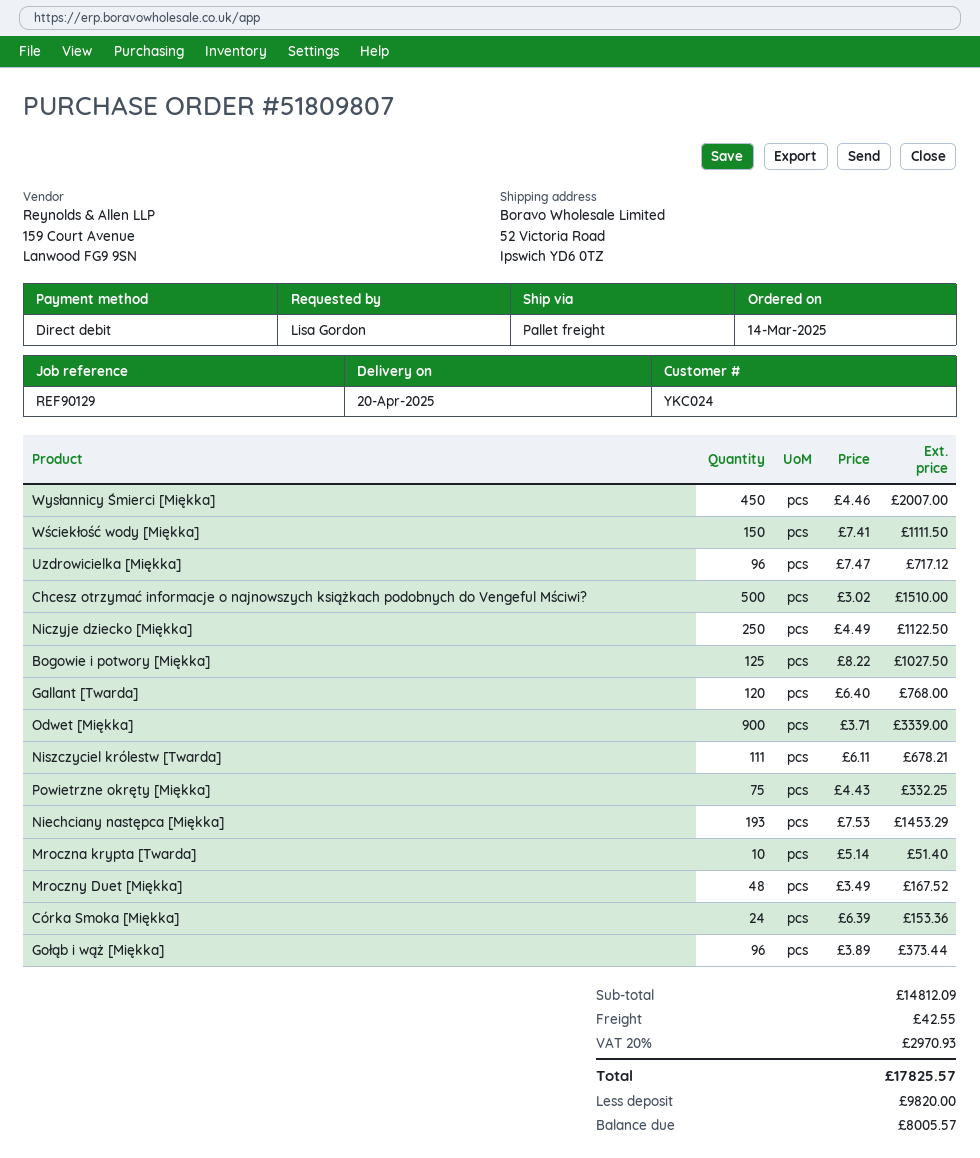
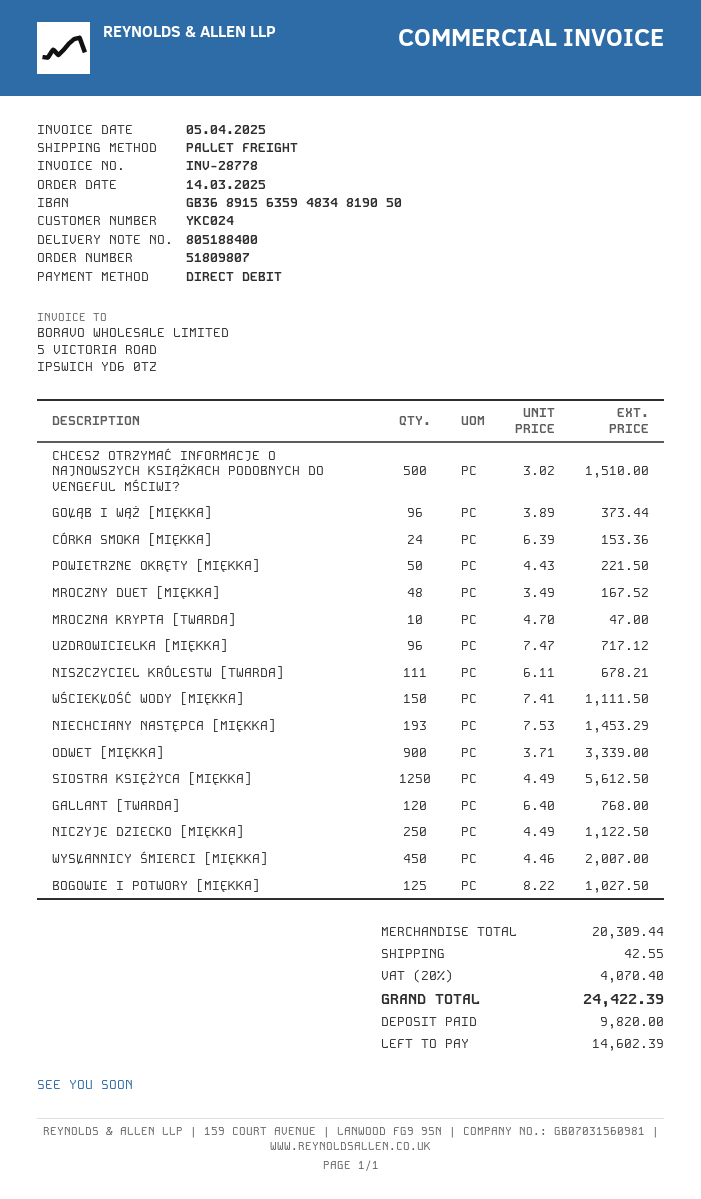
Powietrzne okręty [Miękka]: 75 x 4.43 = 332.25 -> 50 x 4.43 = 221.50
Mroczna krypta [Twarda]: 10 x 5.14 = 51.40 -> 10 x 4.70 = 47.00
SIOSTRA KSIĘŻYCA [MIĘKKA]: none -> 1250 x 4.49 = 5612.50
subtotal: 14812.09 -> 20309.44
tax: 20% = 2970.93 -> 20% = 4070.40
total: 17825.57 -> 24422.39
balance: 8005.57 -> 14602.39

